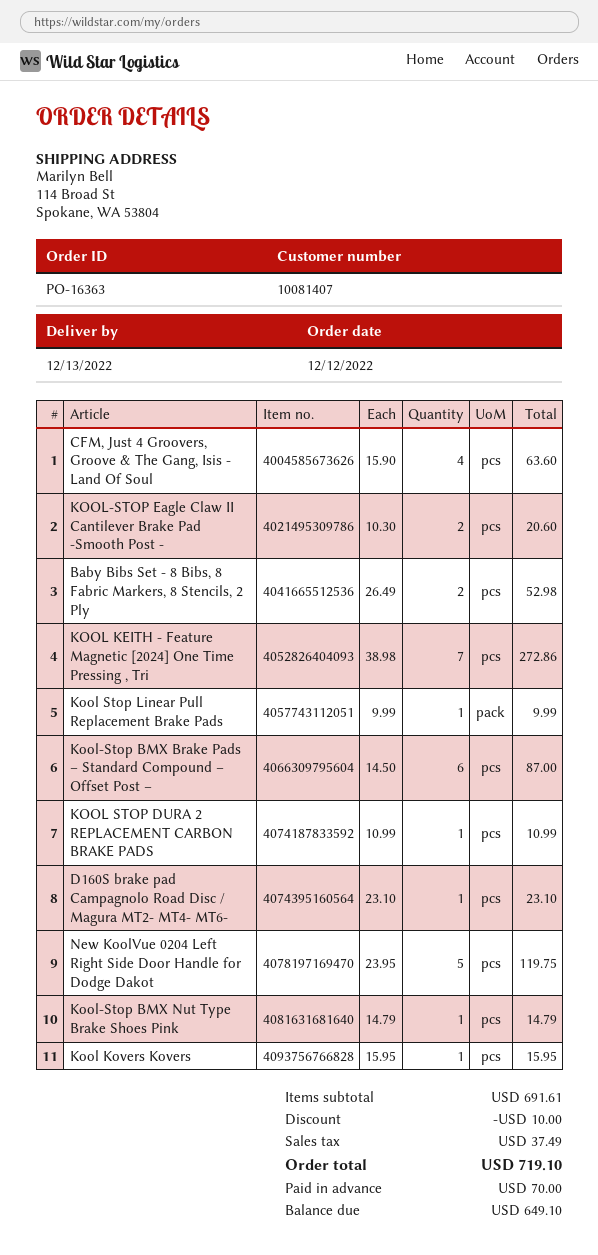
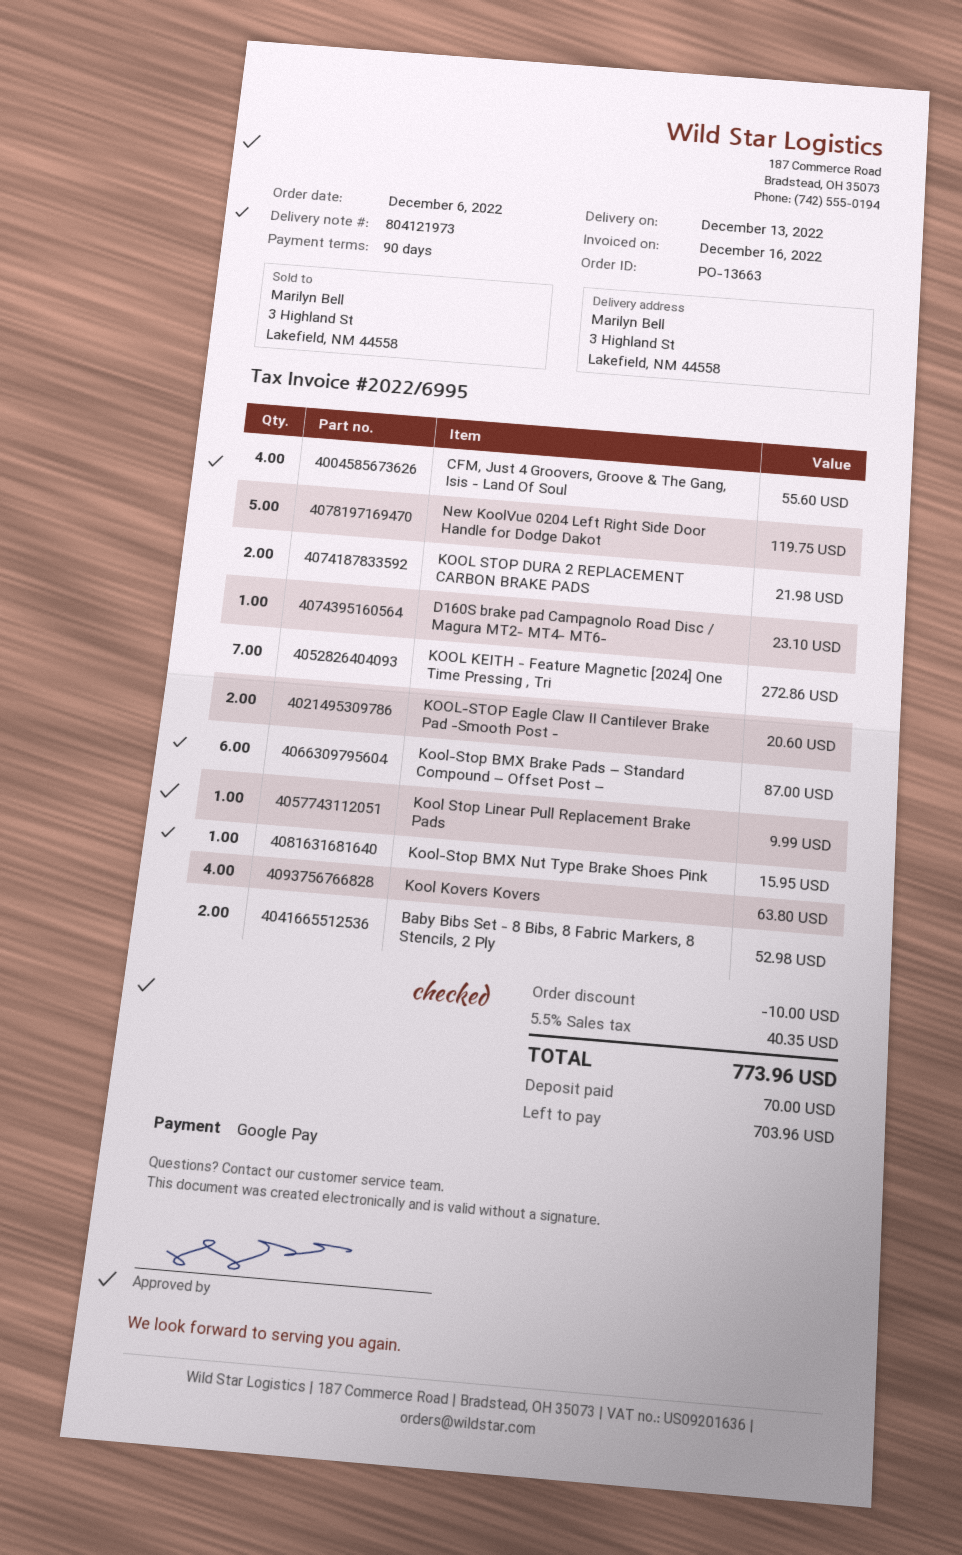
order number: PO-16363 -> PO-13663
order date: 2022-12-12 -> 2022-12-06
ship to: 114 Broad St, Spokane, WA 53804 -> 3 Highland St, Lakefield, NM 44558
CFM, Just 4 Groovers, Groove & The Gang, Isis - Land Of Soul: 4 for 63.60 -> 4 for 55.60
KOOL STOP DURA 2 REPLACEMENT CARBON BRAKE PADS: 1 for 10.99 -> 2 for 21.98
Kool-Stop BMX Nut Type Brake Shoes Pink: 1 for 14.79 -> 1 for 15.95
Kool Kovers Kovers: 1 for 15.95 -> 4 for 63.80
tax: 37.49 -> 40.35
total: 719.10 -> 773.96
balance: 649.10 -> 703.96

